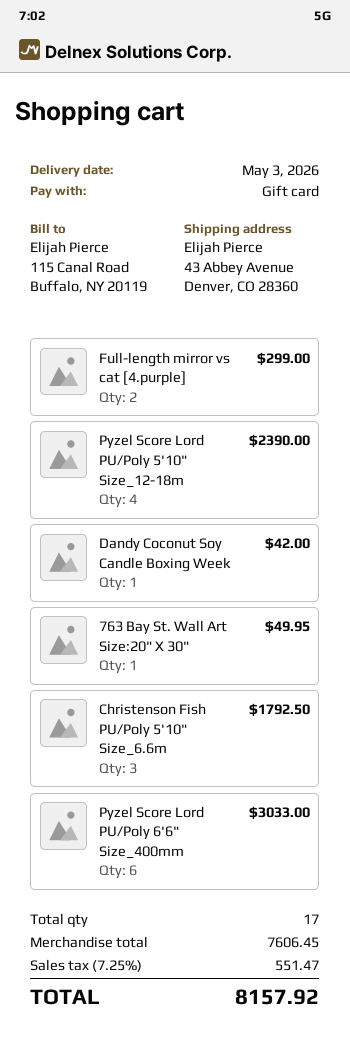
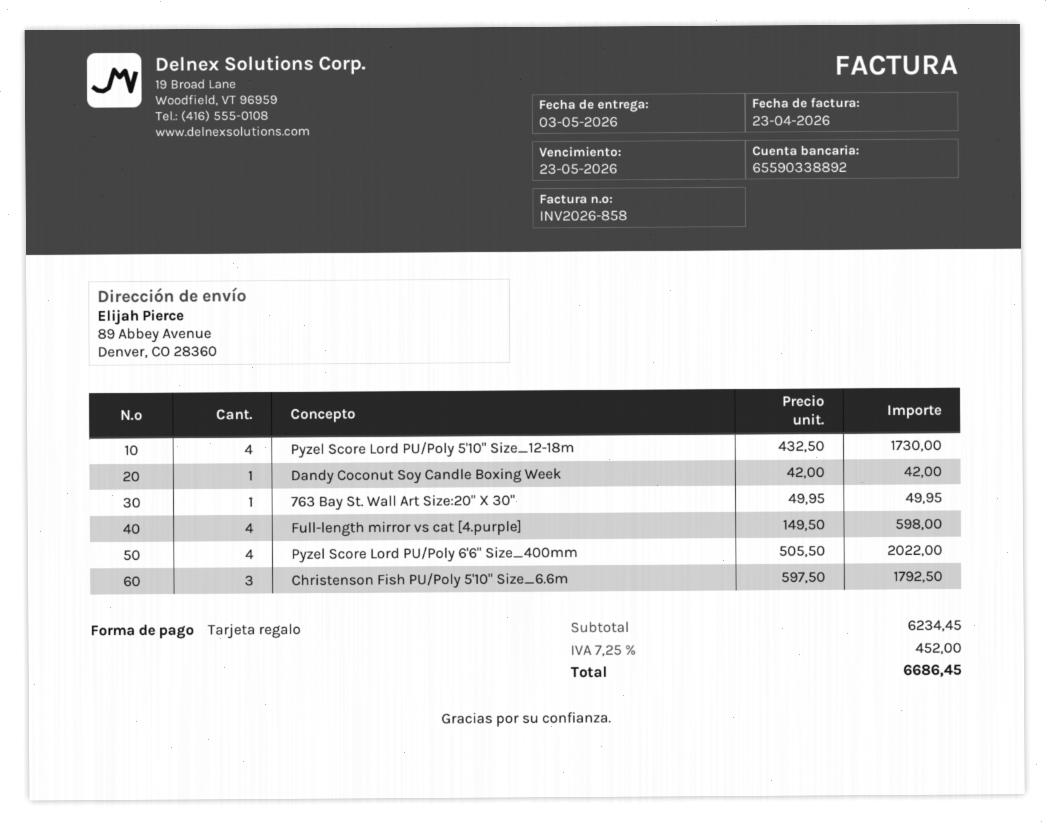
ship to: 43 Abbey Avenue, Denver, CO 28360 -> 89 Abbey Avenue, Denver, CO 28360
Full-length mirror vs cat [4.purple]: 2 for 299.00 -> 4 for 598.00
Pyzel Score Lord PU/Poly 5'10" Size_12-18m: 4 for 2390.00 -> 4 for 1730.00
Pyzel Score Lord PU/Poly 6'6" Size_400mm: 6 for 3033.00 -> 4 for 2022.00
subtotal: 7606.45 -> 6234.45
tax: 7.25% = 551.47 -> 7.25% = 452.00
total: 8157.92 -> 6686.45

